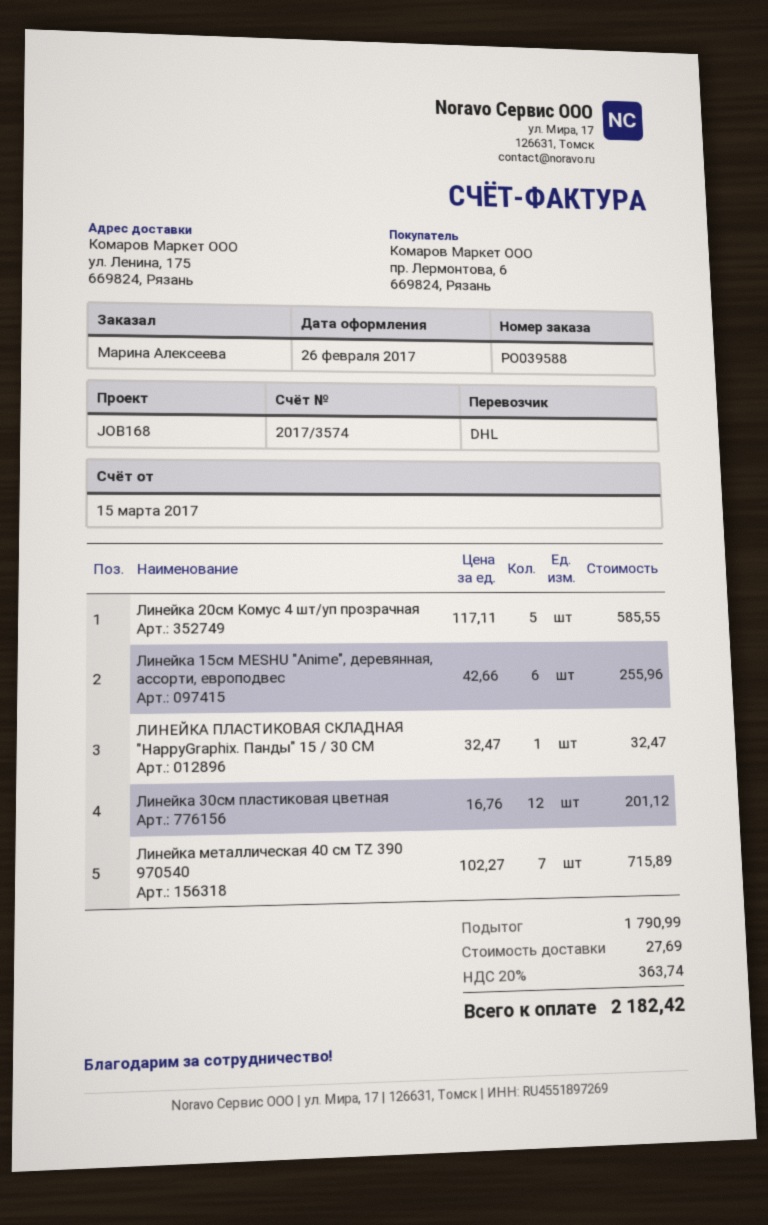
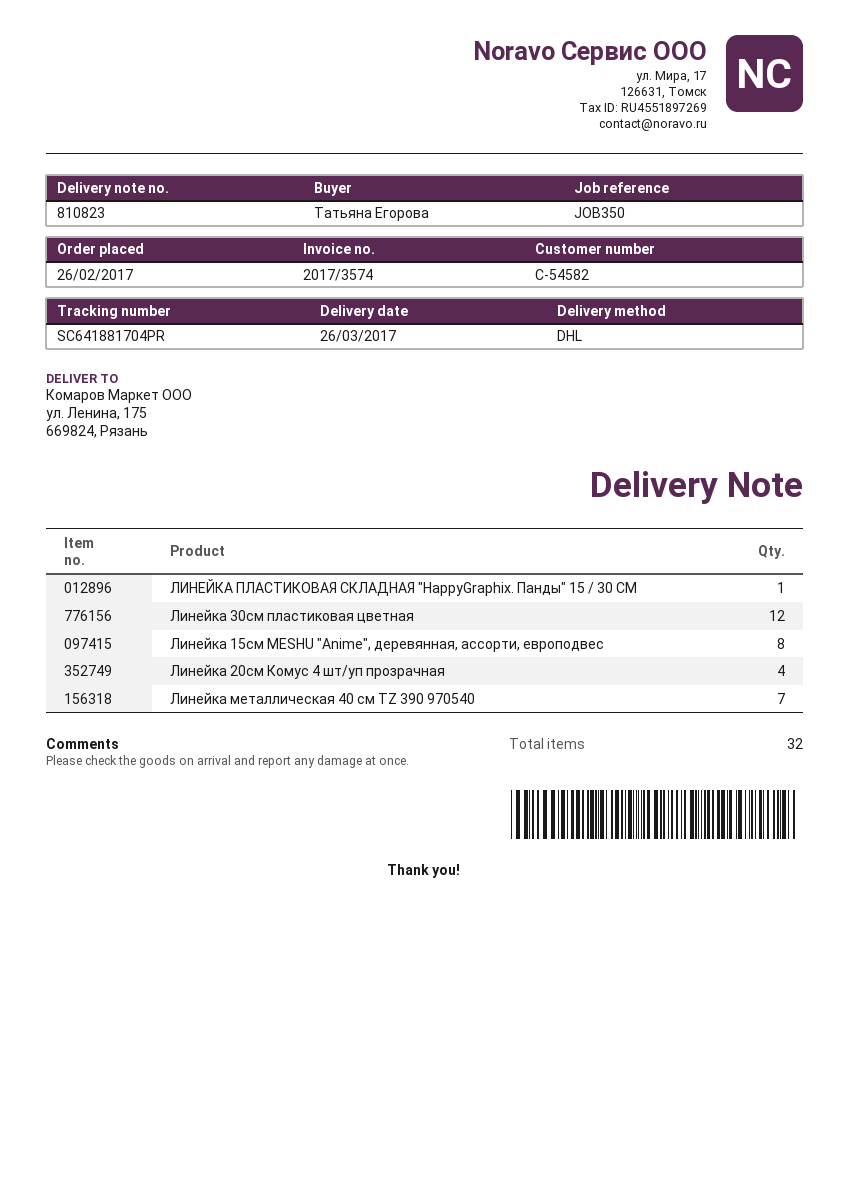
reference: JOB168 -> JOB350
ordered by: Марина Алексеева -> Татьяна Егорова
Линейка 20см Комус 4 шт/уп прозрачная: 5 -> 4
Линейка 15см MESHU "Anime", деревянная, ассорти, европодвес: 6 -> 8

